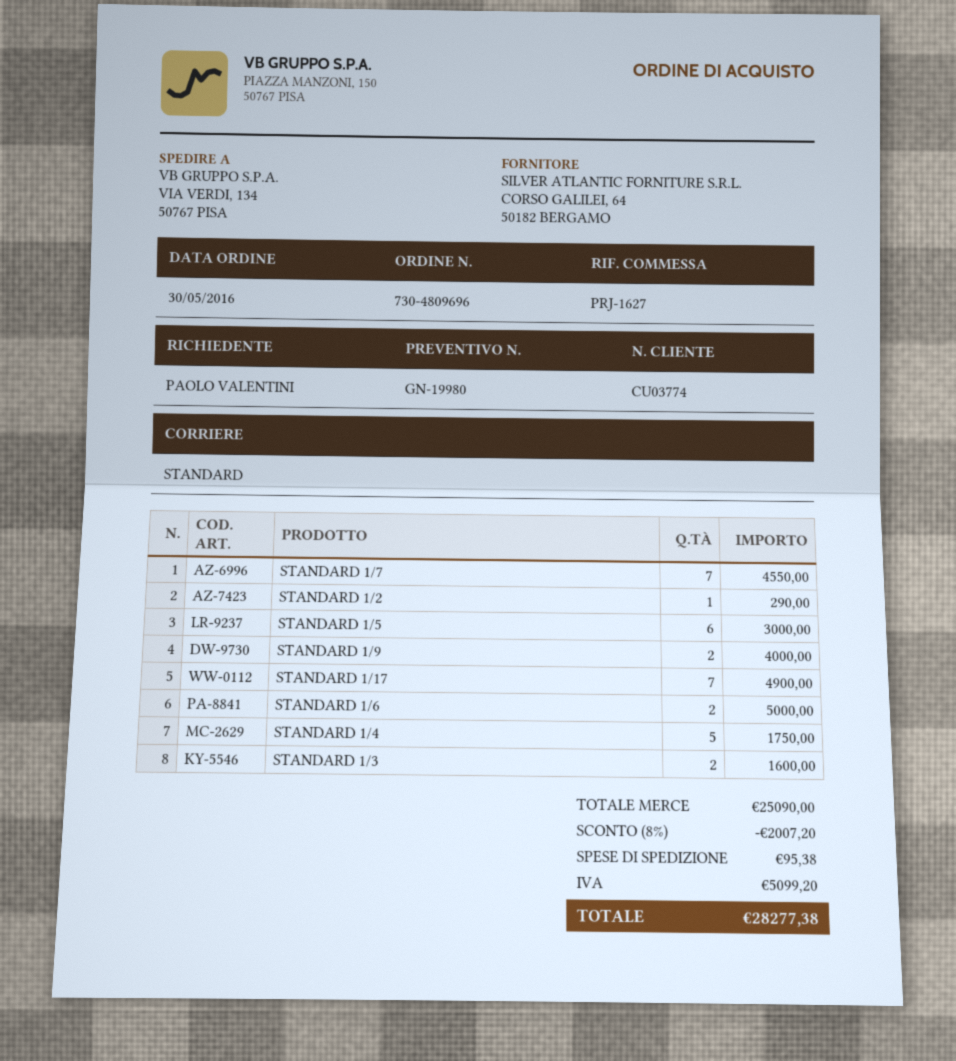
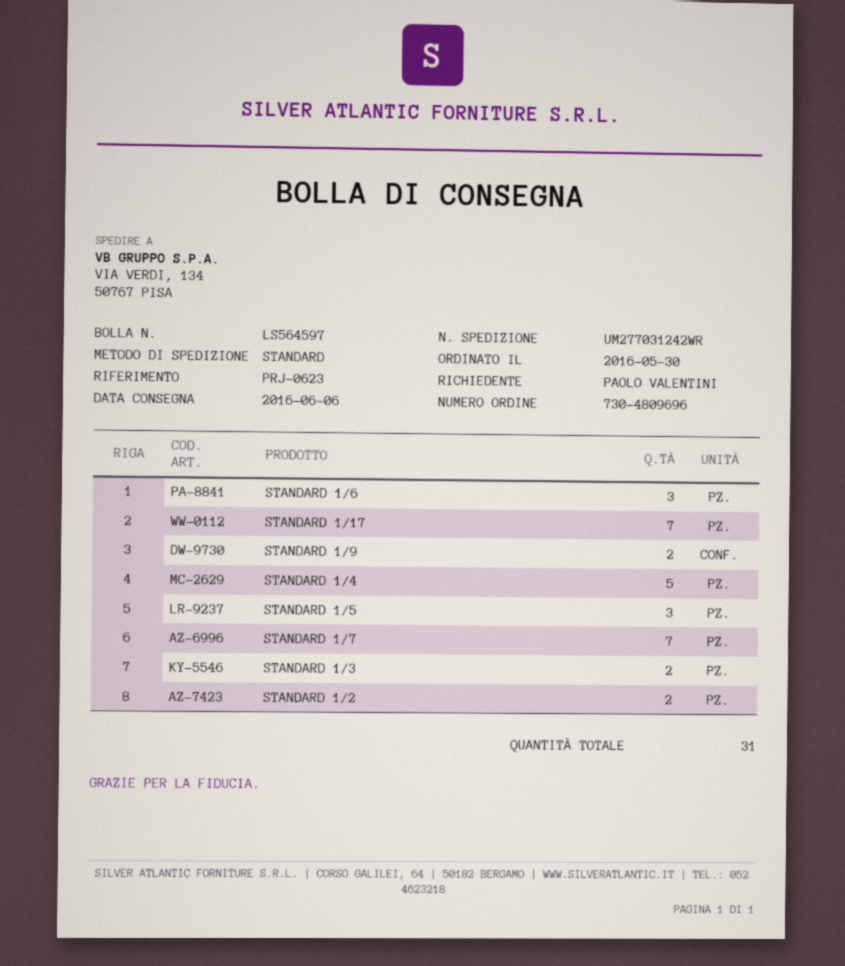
reference: PRJ-1627 -> PRJ-0623
STANDARD 1/2: 1 -> 2
STANDARD 1/5: 6 -> 3
STANDARD 1/6: 2 -> 3

